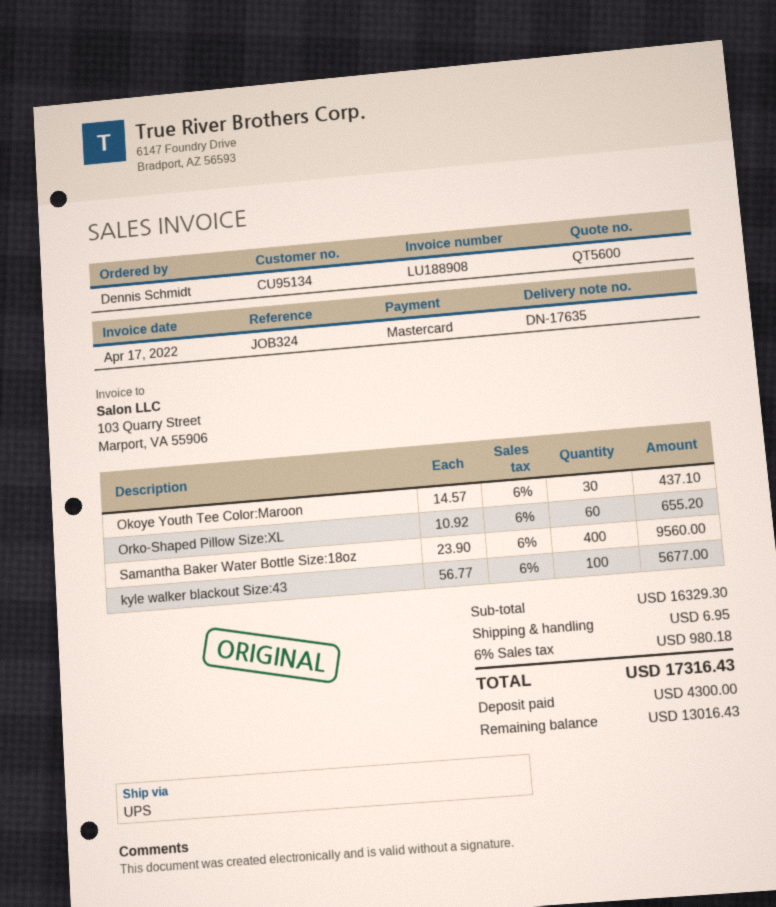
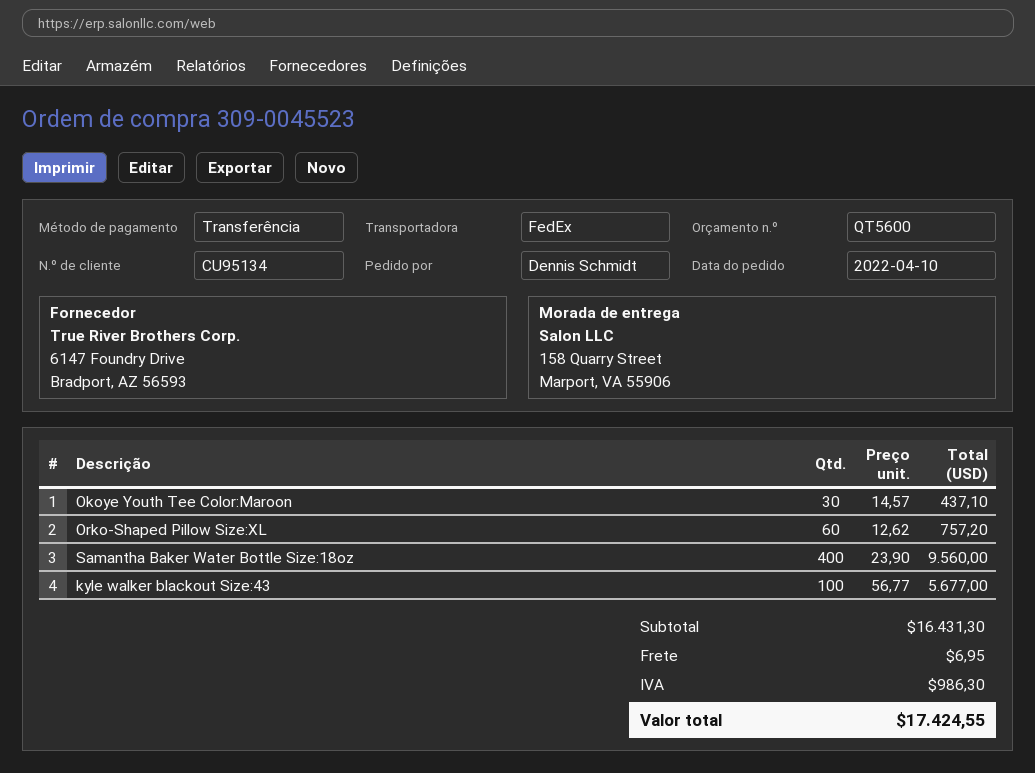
payment method: Mastercard -> bank transfer
shipping method: UPS -> FedEx
Orko-Shaped Pillow Size:XL: 60 x 10.92 = 655.20 -> 60 x 12.62 = 757.20
subtotal: 16329.30 -> 16431.30
tax: 980.18 -> 986.30
total: 17316.43 -> 17424.55

